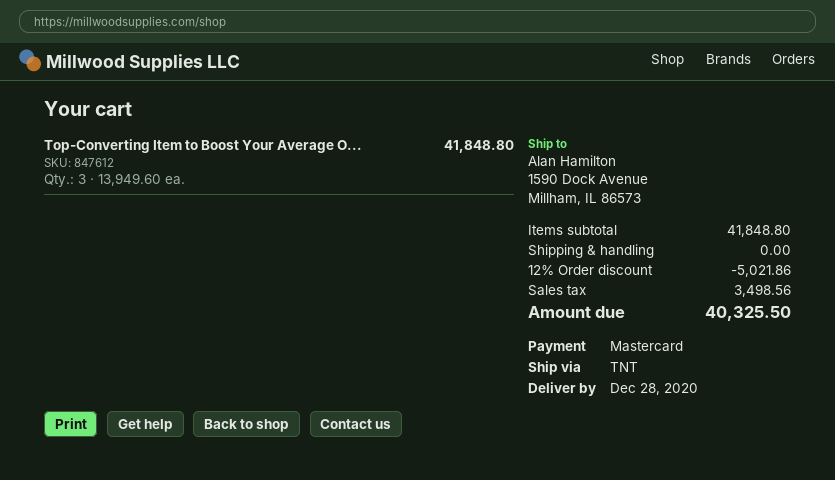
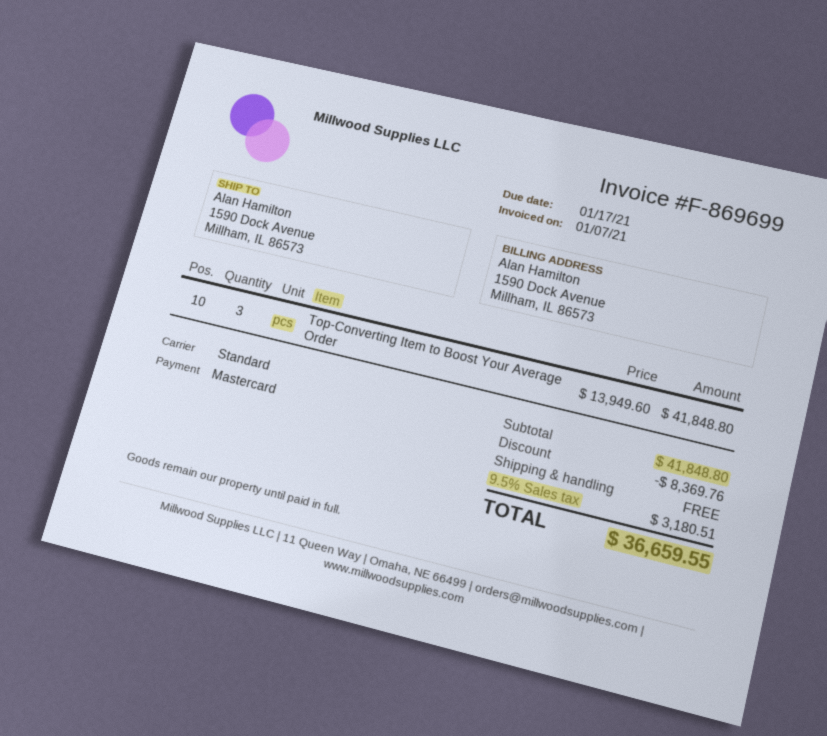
shipping method: TNT -> standard
discount: 5021.86 -> 8369.76
tax: 3498.56 -> 3180.51
total: 40325.50 -> 36659.55

